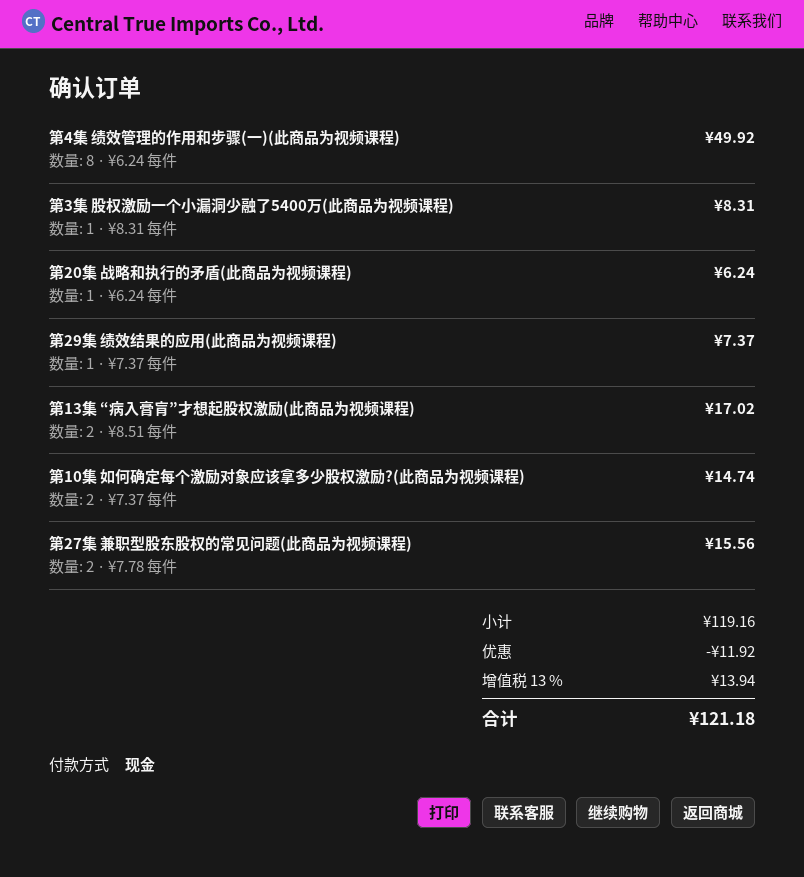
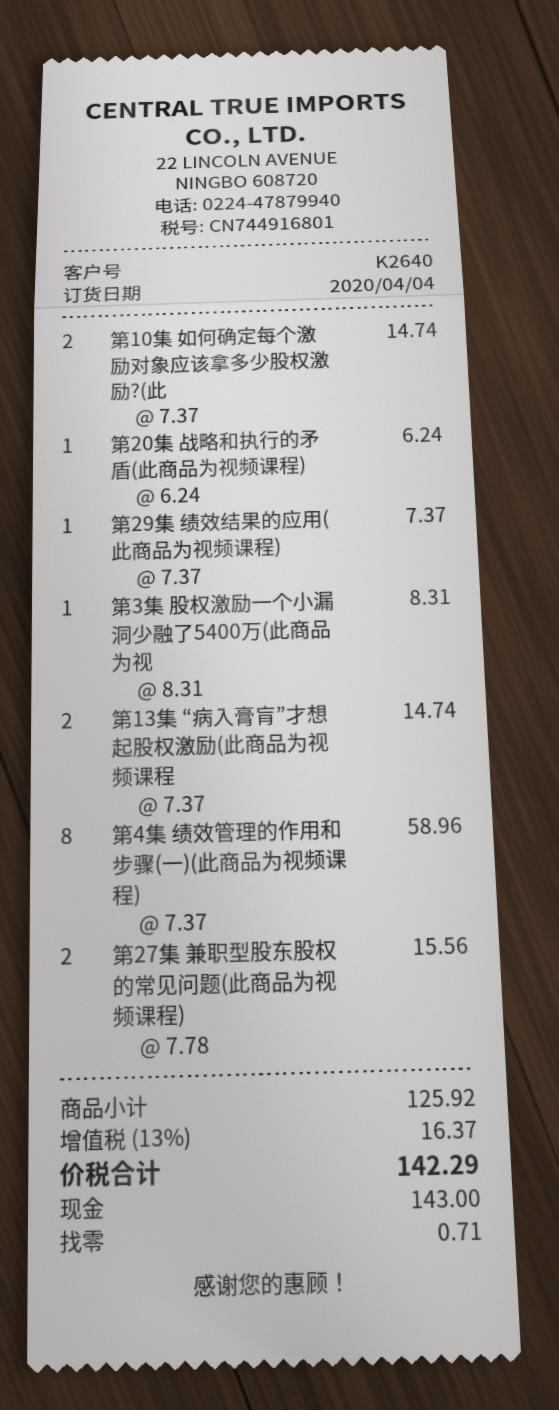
第4集 绩效管理的作用和步骤(一)(此商品为视频课程): 8 x 6.24 = 49.92 -> 8 x 7.37 = 58.96
第13集 “病入膏肓”才想起股权激励(此商品为视频课程): 2 x 8.51 = 17.02 -> 2 x 7.37 = 14.74
subtotal: 119.16 -> 125.92
discount: 11.92 -> none
tax: 13% = 13.94 -> 13% = 16.37
total: 121.18 -> 142.29

